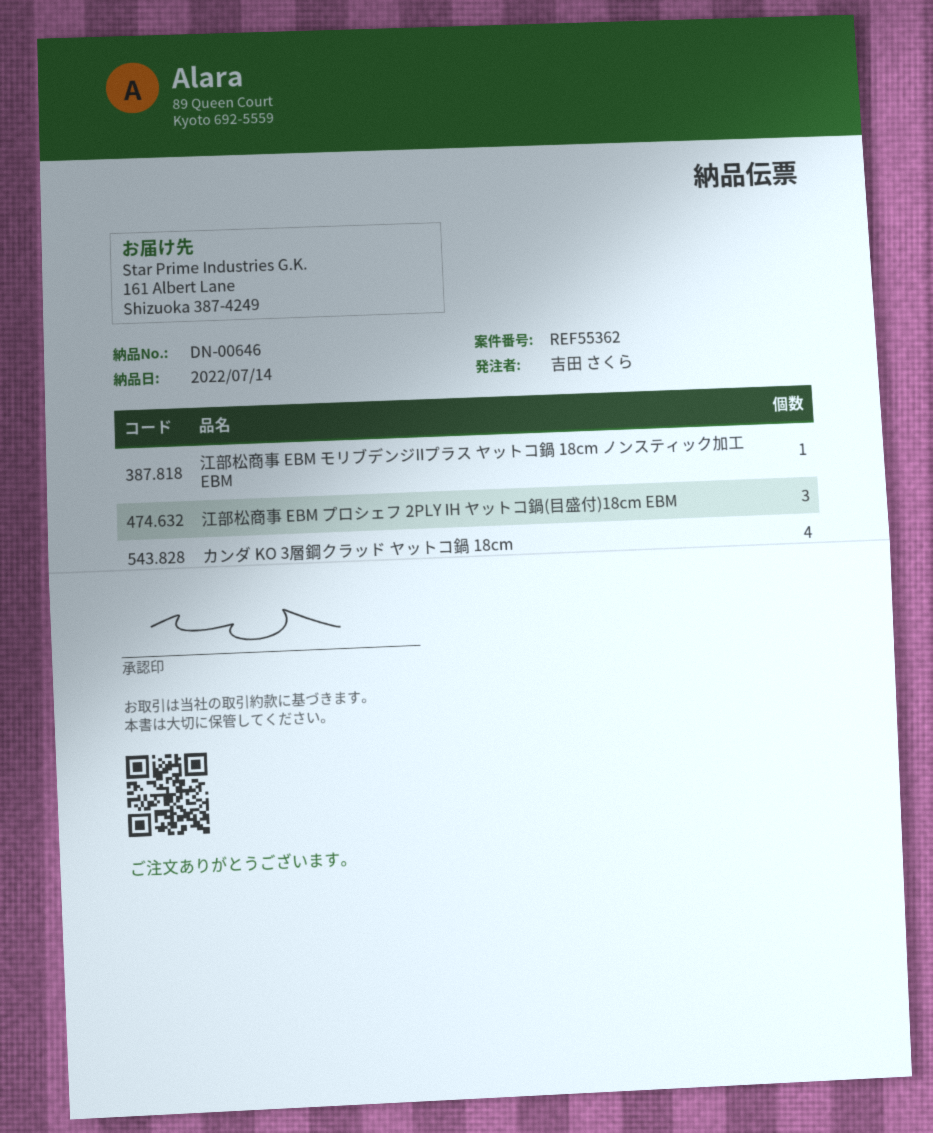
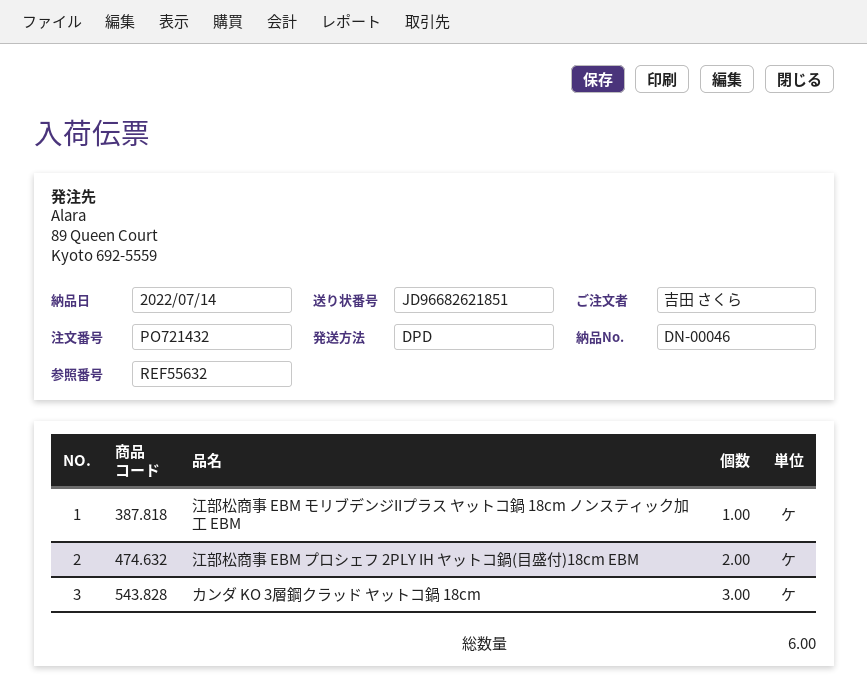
delivery note number: DN-00646 -> DN-00046
reference: REF55362 -> REF55632
江部松商事 EBM プロシェフ 2PLY IH ヤットコ鍋(目盛付)18cm EBM: 3 -> 2
カンダ KO 3層鋼クラッド ヤットコ鍋 18cm: 4 -> 3

